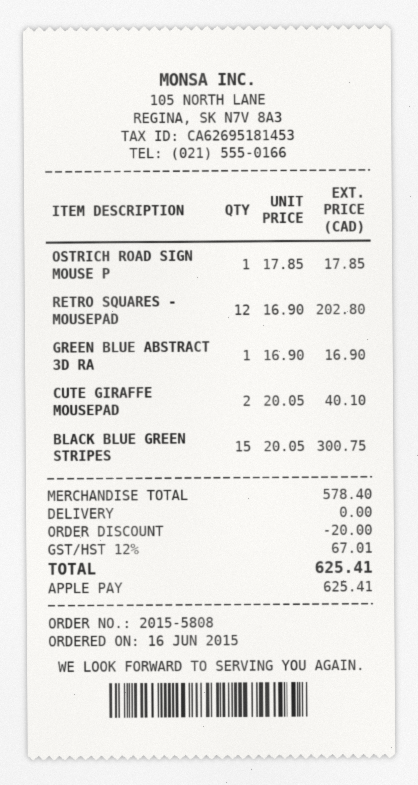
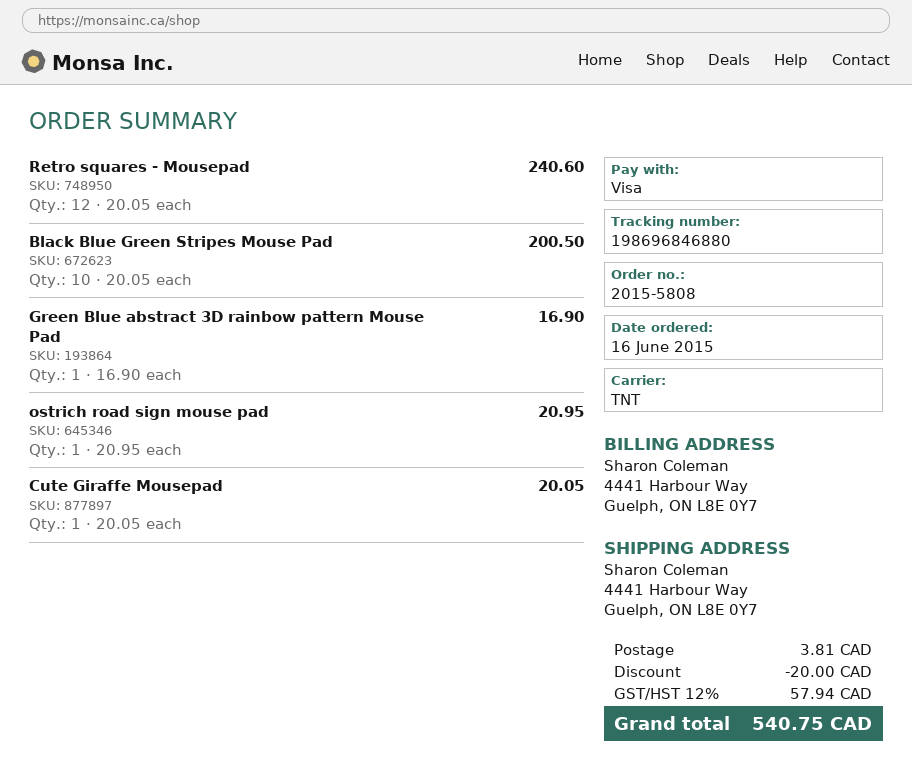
payment method: Apple Pay -> Visa
OSTRICH ROAD SIGN MOUSE P: 1 x 17.85 = 17.85 -> 1 x 20.95 = 20.95
RETRO SQUARES - MOUSEPAD: 12 x 16.90 = 202.80 -> 12 x 20.05 = 240.60
CUTE GIRAFFE MOUSEPAD: 2 x 20.05 = 40.10 -> 1 x 20.05 = 20.05
BLACK BLUE GREEN STRIPES: 15 x 20.05 = 300.75 -> 10 x 20.05 = 200.50
shipping: 0.00 -> 3.81
tax: 12% = 67.01 -> 12% = 57.94
total: 625.41 -> 540.75

